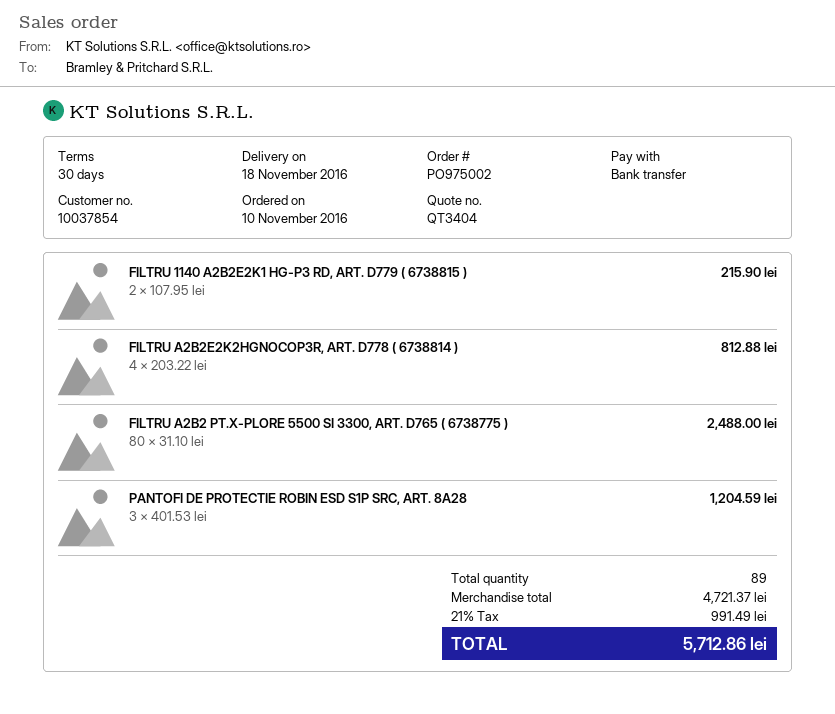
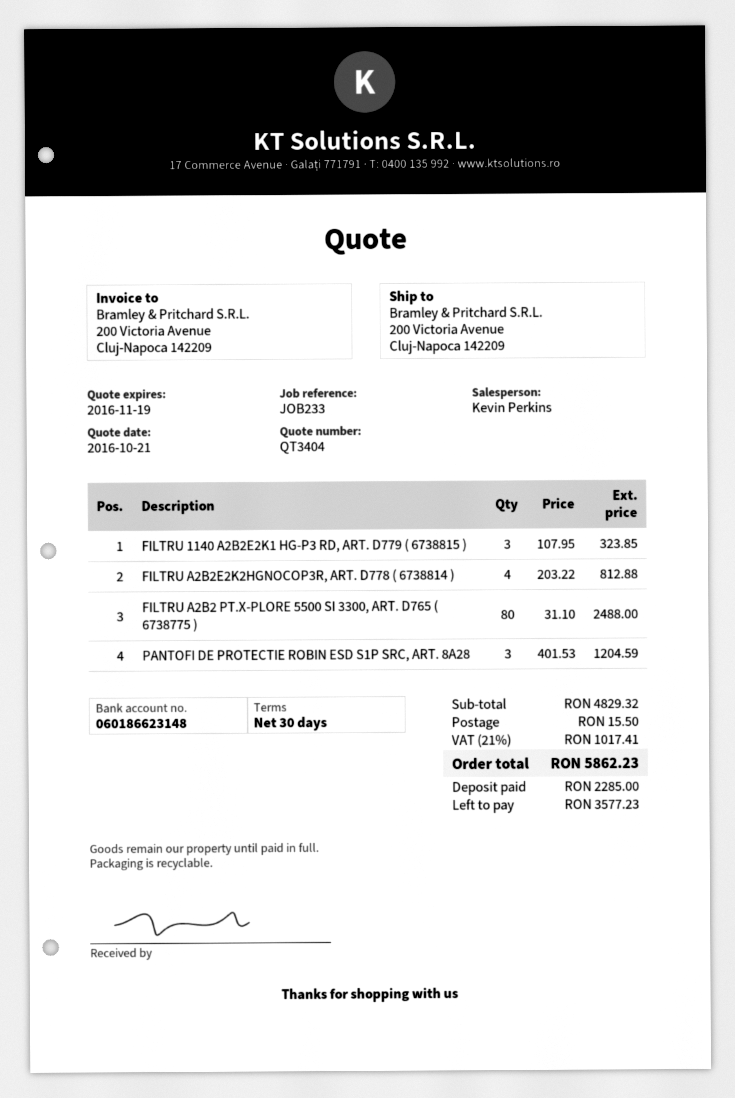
FILTRU 1140 A2B2E2K1 HG-P3 RD, ART. D779 ( 6738815 ): 2 x 107.95 = 215.90 -> 3 x 107.95 = 323.85
subtotal: 4721.37 -> 4829.32
shipping: none -> 15.50
tax: 21% = 991.49 -> 21% = 1017.41
total: 5712.86 -> 5862.23

